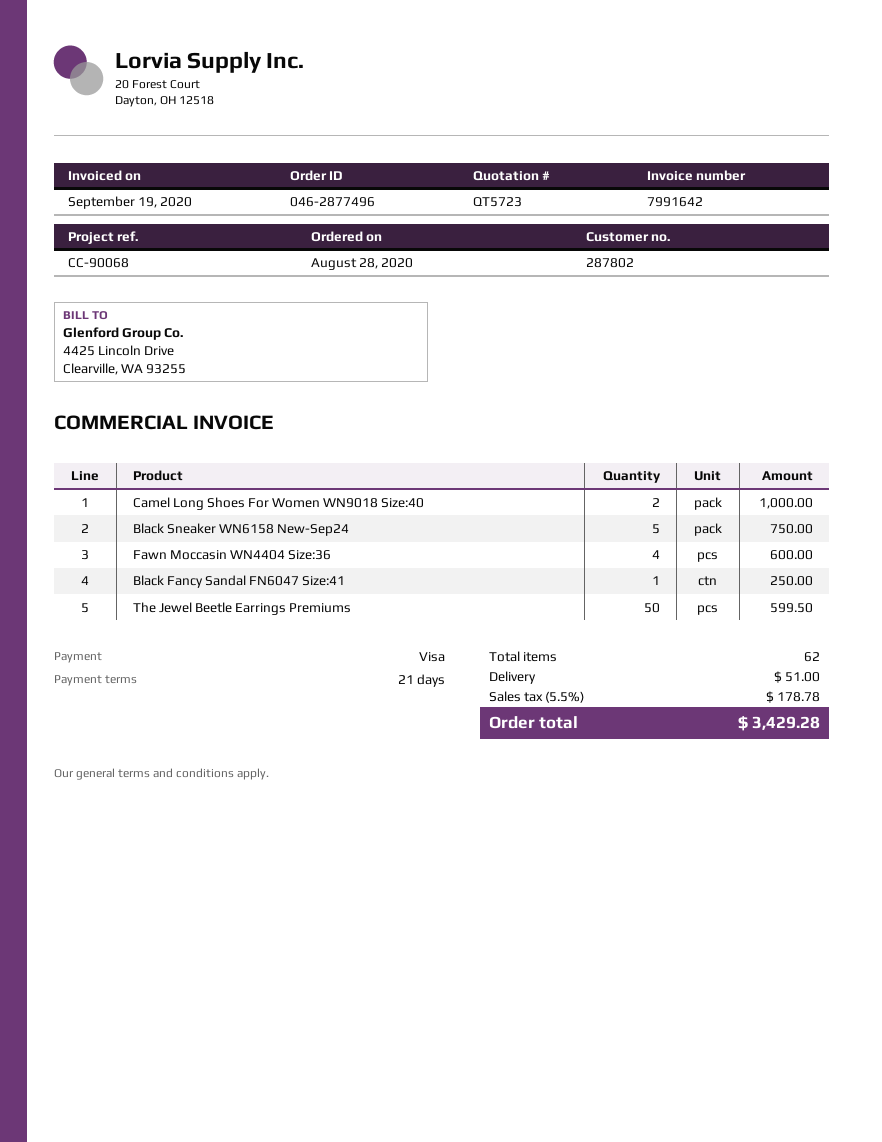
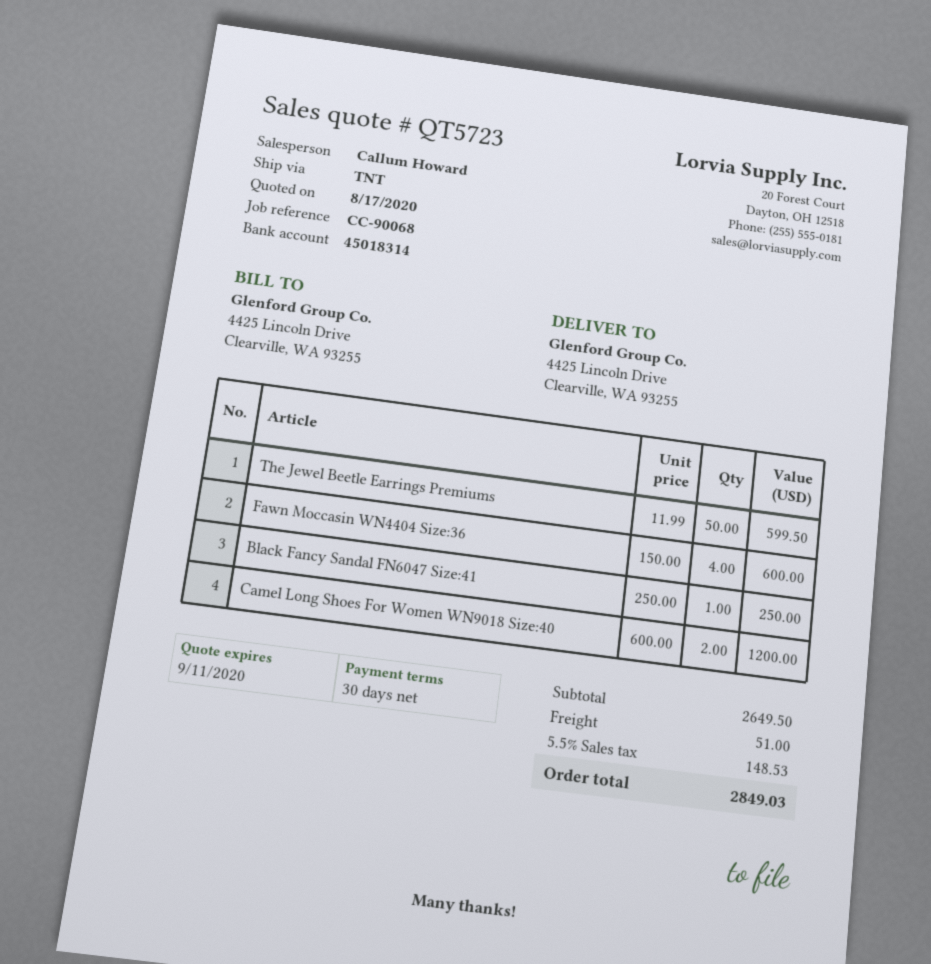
payment terms: 21 days -> 30 days
Camel Long Shoes For Women WN9018 Size:40: 2 for 1000.00 -> 2 for 1200.00
Black Sneaker WN6158 New-Sep24: 5 for 750.00 -> none
tax: 5.5% = 178.78 -> 5.5% = 148.53
total: 3429.28 -> 2849.03

